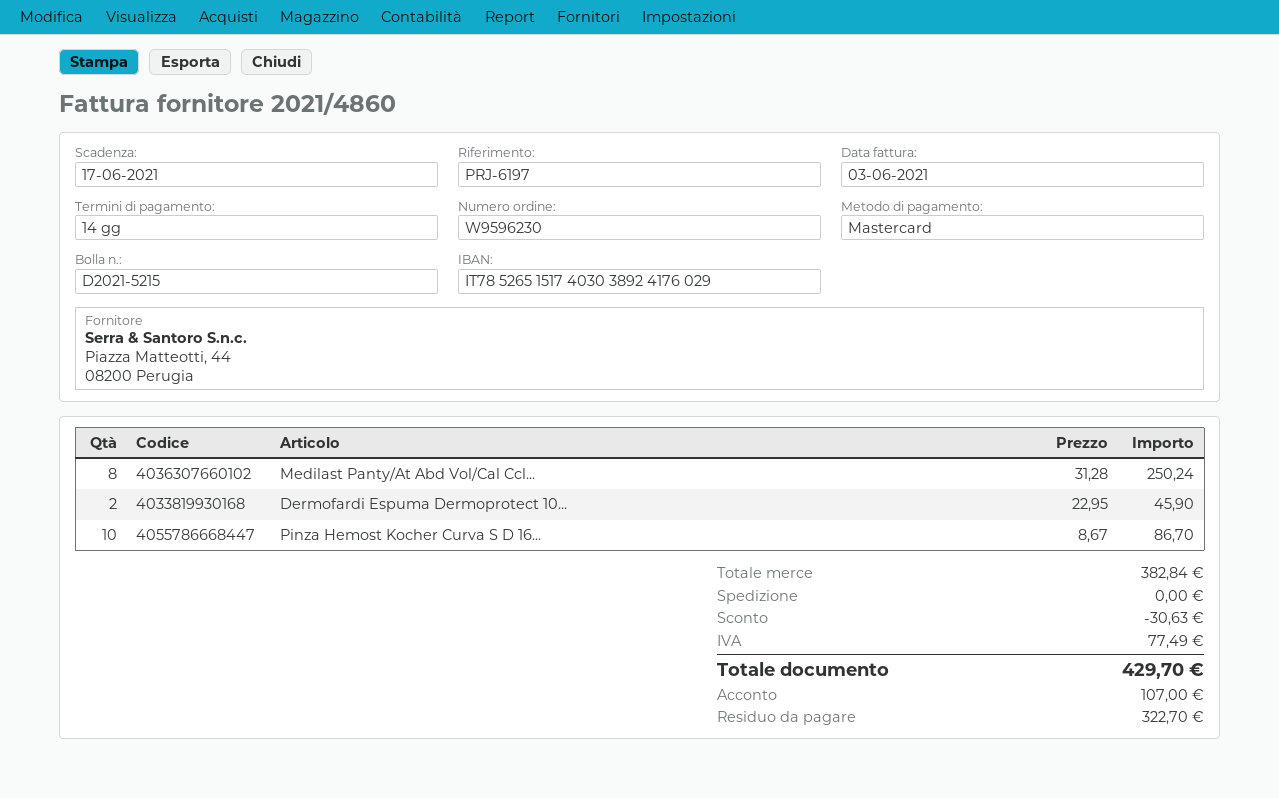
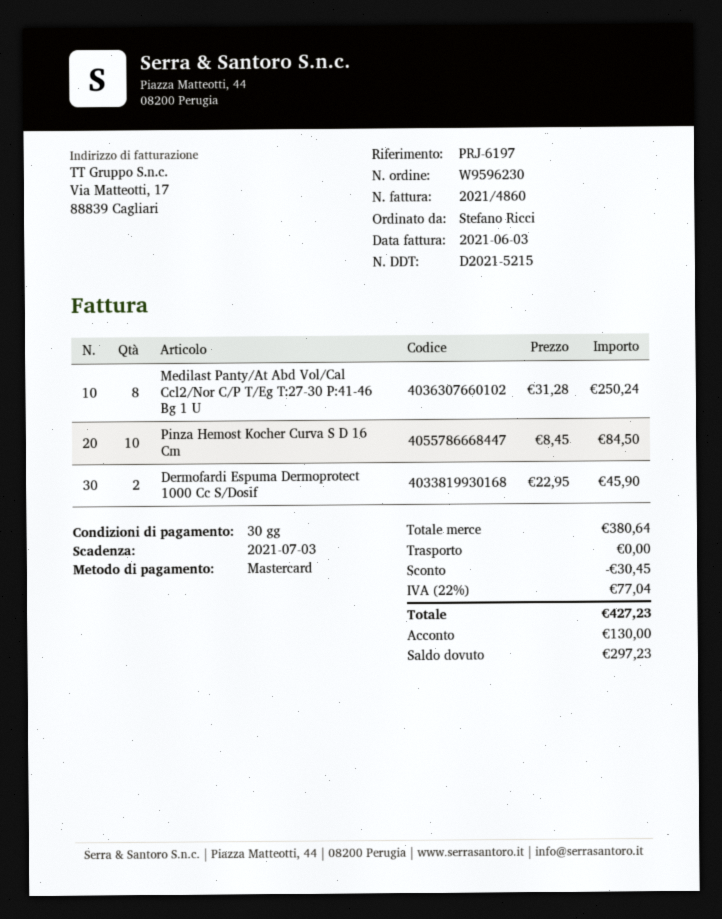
payment terms: 14 days -> 30 days
due date: 2021-06-17 -> 2021-07-03
Pinza Hemost Kocher Curva S D 16...: 10 x 8.67 = 86.70 -> 10 x 8.45 = 84.50
subtotal: 382.84 -> 380.64
discount: 30.63 -> 30.45
tax: 77.49 -> 77.04
total: 429.70 -> 427.23
deposit: 107.00 -> 130.00
balance: 322.70 -> 297.23

